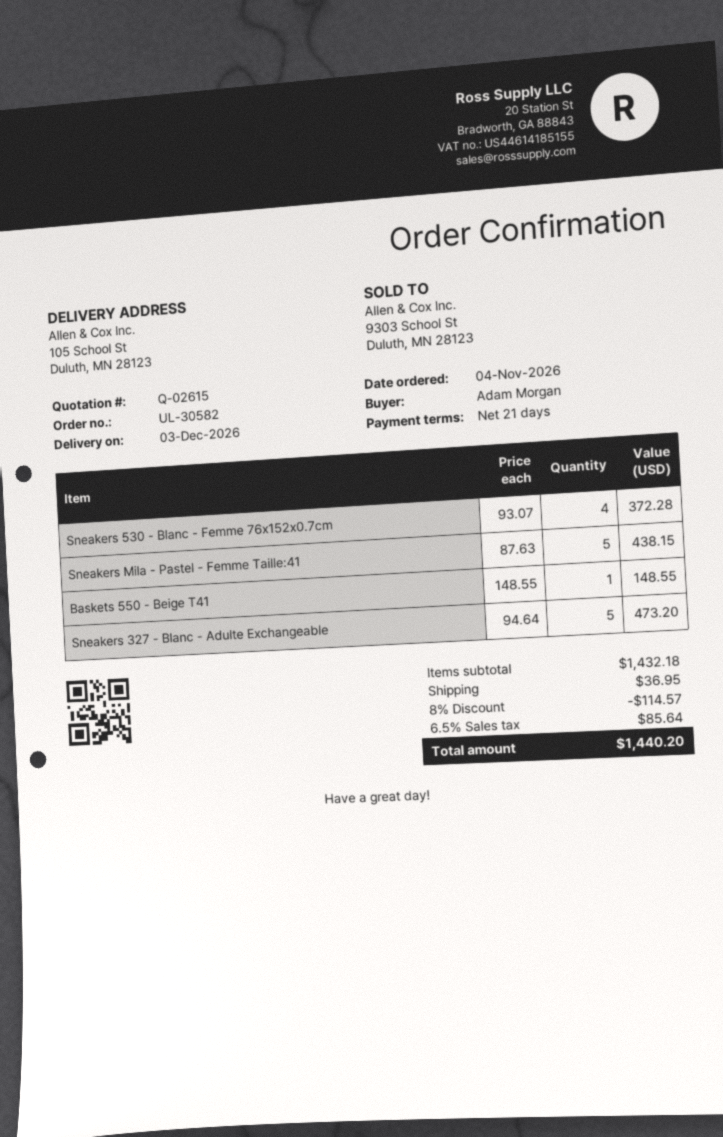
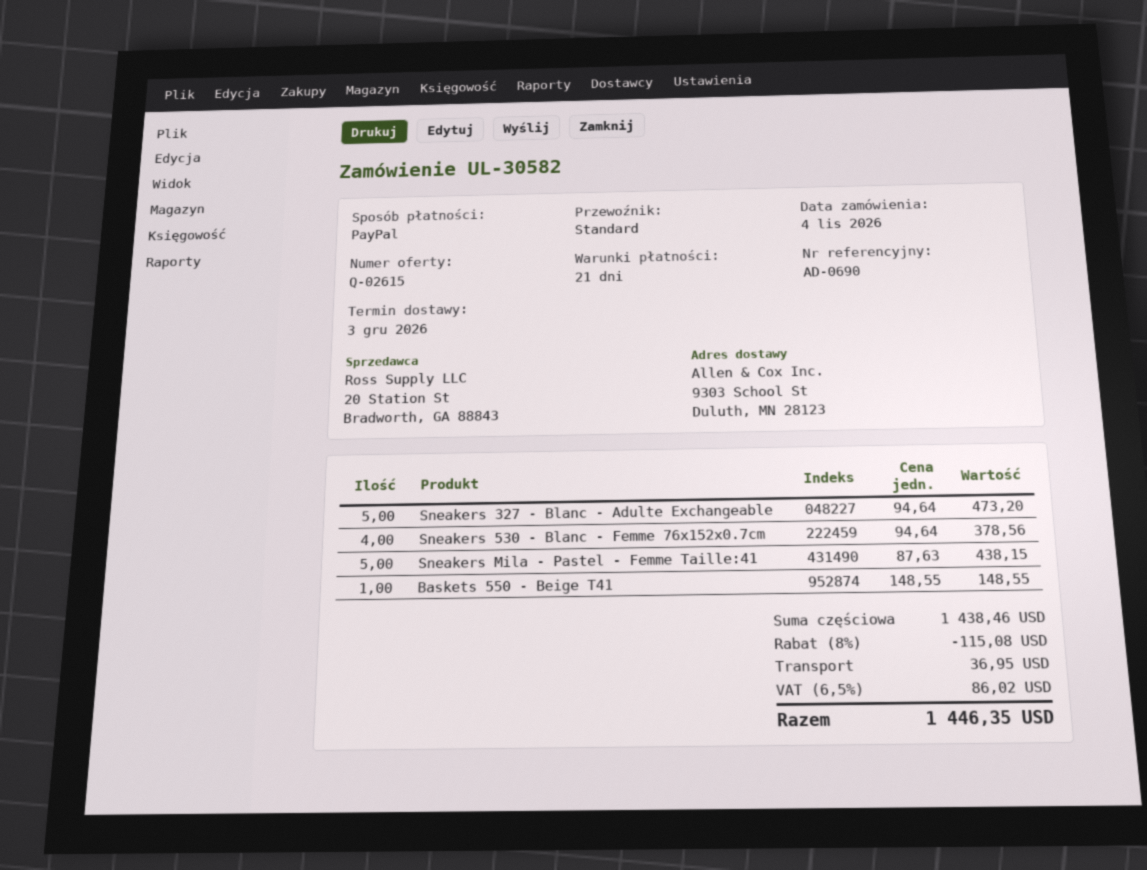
ship to: 105 School St, Duluth, MN 28123 -> 9303 School St, Duluth, MN 28123
Sneakers 530 - Blanc - Femme 76x152x0.7cm: 4 x 93.07 = 372.28 -> 4 x 94.64 = 378.56
subtotal: 1432.18 -> 1438.46
discount: 8% = 114.57 -> 8% = 115.08
tax: 6.5% = 85.64 -> 6.5% = 86.02
total: 1440.20 -> 1446.35

